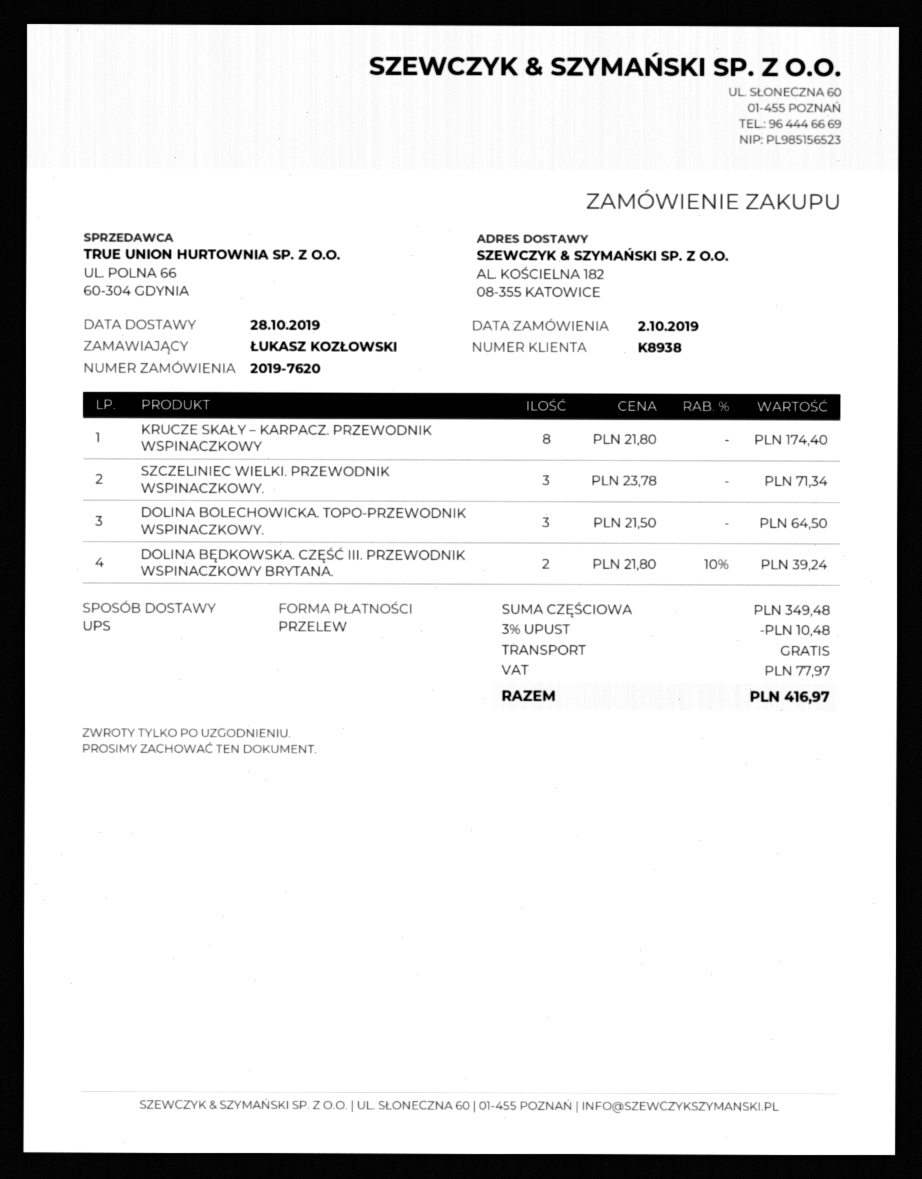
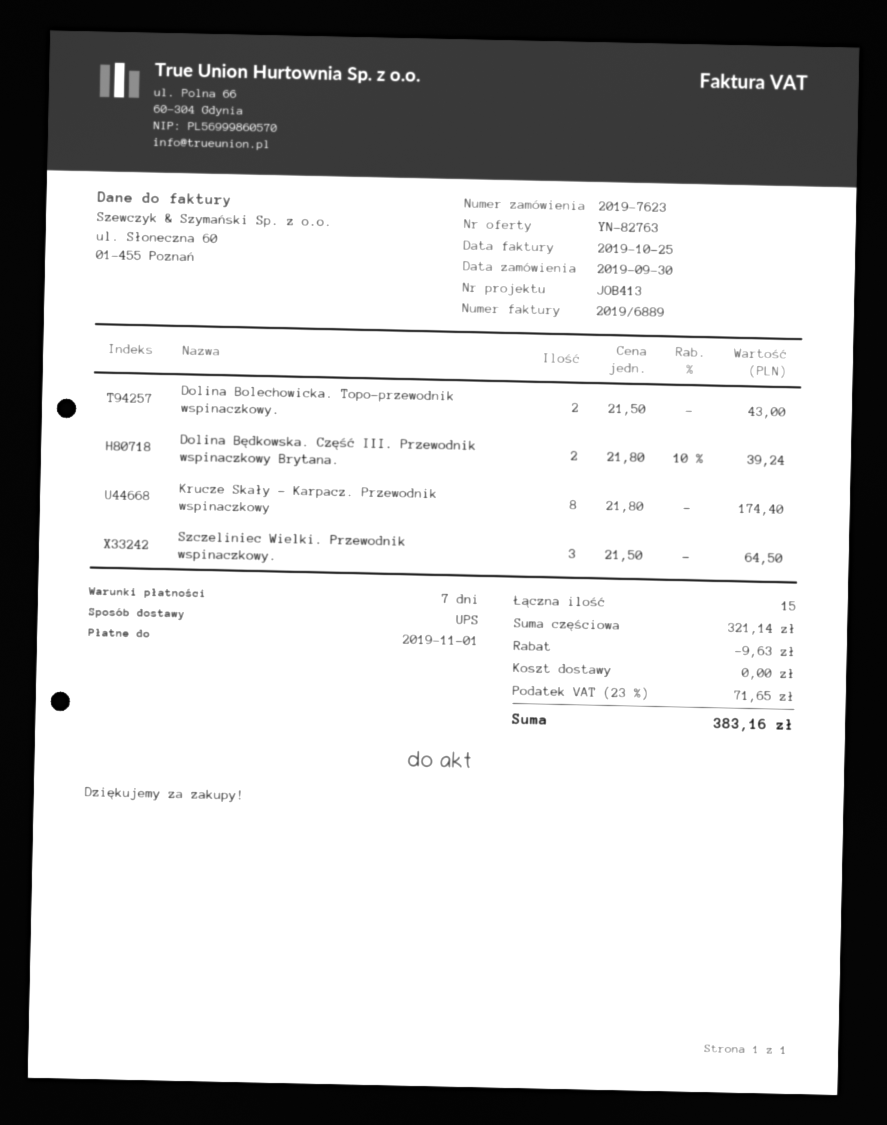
order number: 2019-7620 -> 2019-7623
order date: 2019-10-02 -> 2019-09-30
SZCZELINIEC WIELKI. PRZEWODNIK WSPINACZKOWY.: 3 x 23.78 = 71.34 -> 3 x 21.50 = 64.50
DOLINA BOLECHOWICKA. TOPO-PRZEWODNIK WSPINACZKOWY.: 3 x 21.50 = 64.50 -> 2 x 21.50 = 43.00
subtotal: 349.48 -> 321.14
discount: 10.48 -> 9.63
tax: 77.97 -> 71.65
total: 416.97 -> 383.16

